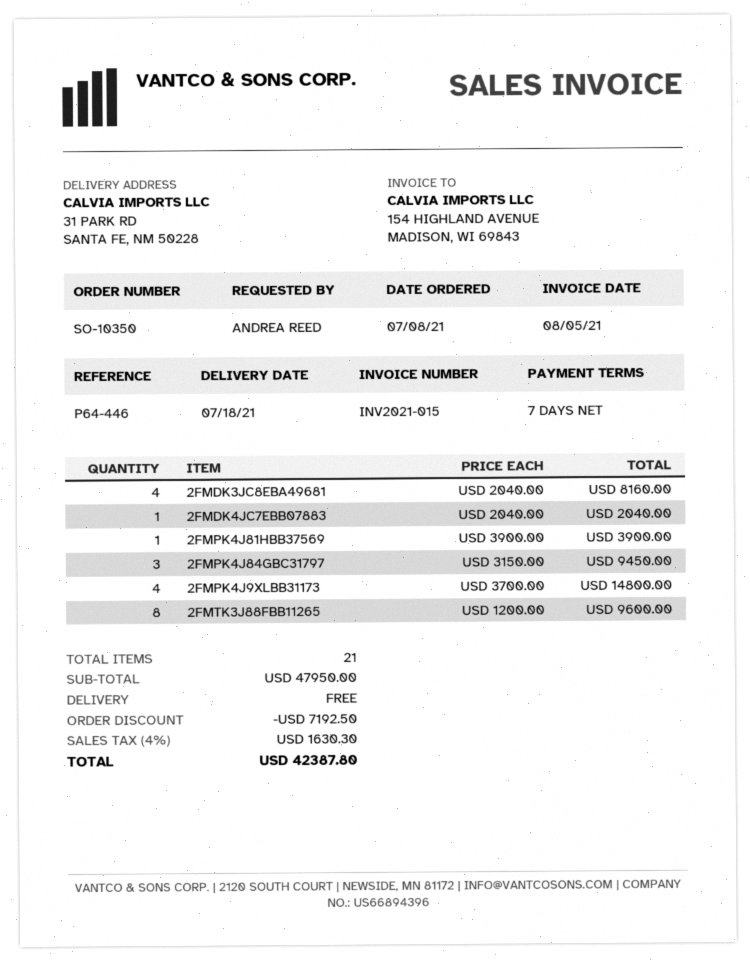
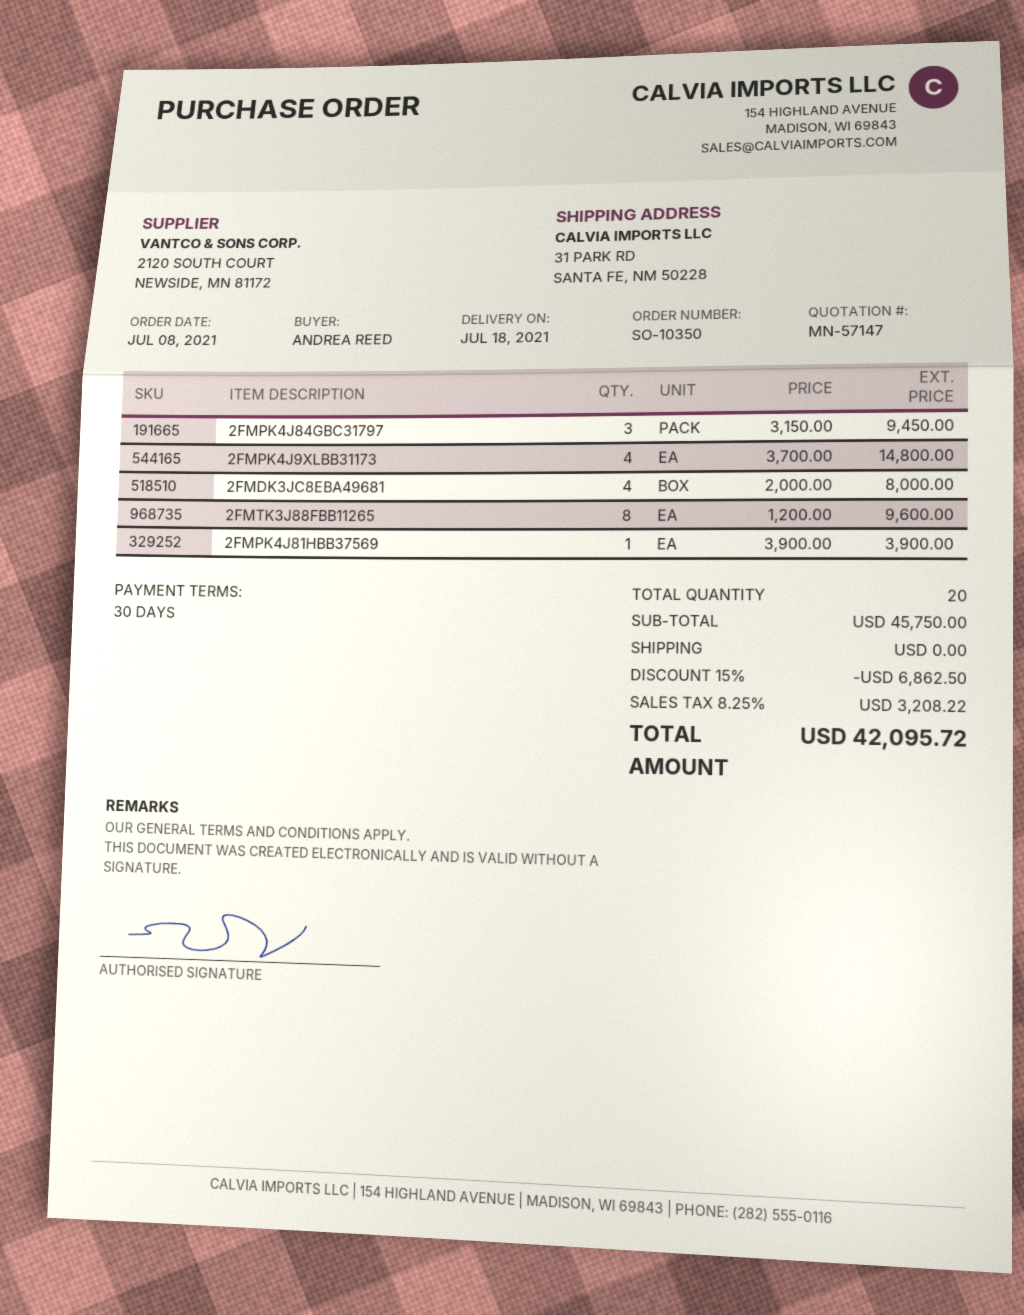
payment terms: 7 days -> 30 days
2FMDK3JC8EBA49681: 4 x 2040.00 = 8160.00 -> 4 x 2000.00 = 8000.00
2FMDK4JC7EBB07883: 1 x 2040.00 = 2040.00 -> none
total quantity: 21 -> 20
subtotal: 47950.00 -> 45750.00
discount: 7192.50 -> 6862.50
tax: 4% = 1630.30 -> 8.25% = 3208.22
total: 42387.80 -> 42095.72

